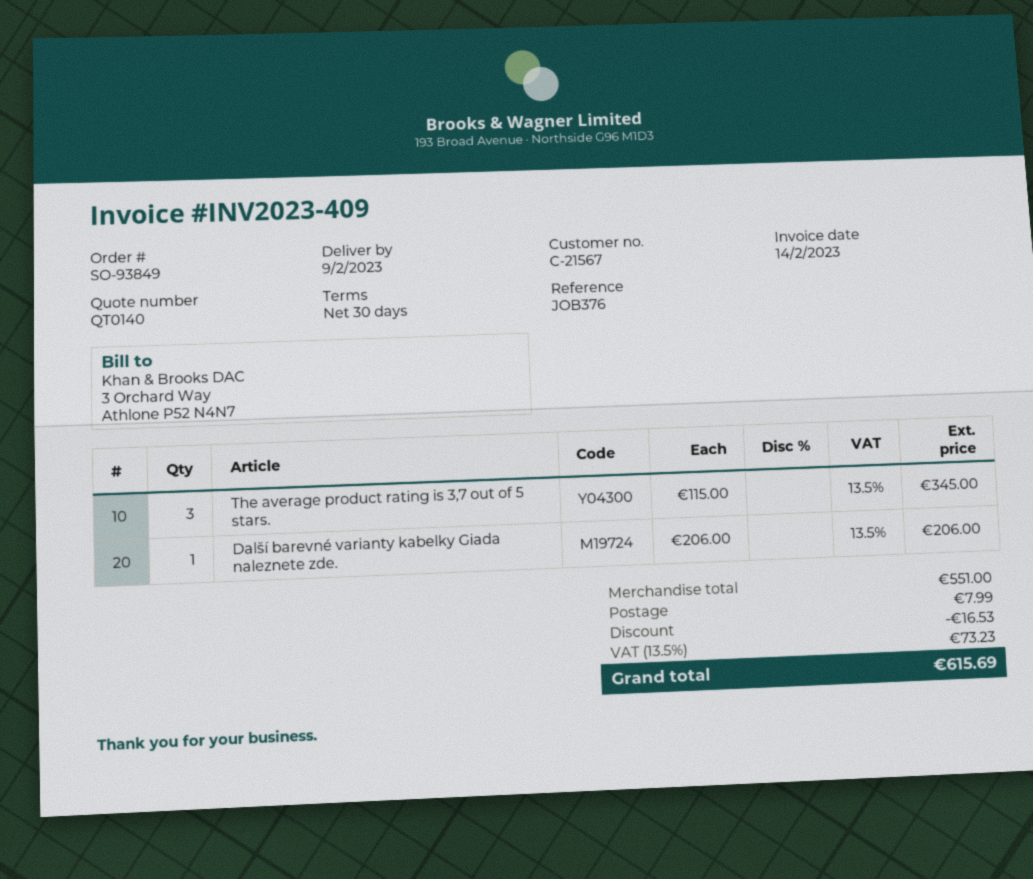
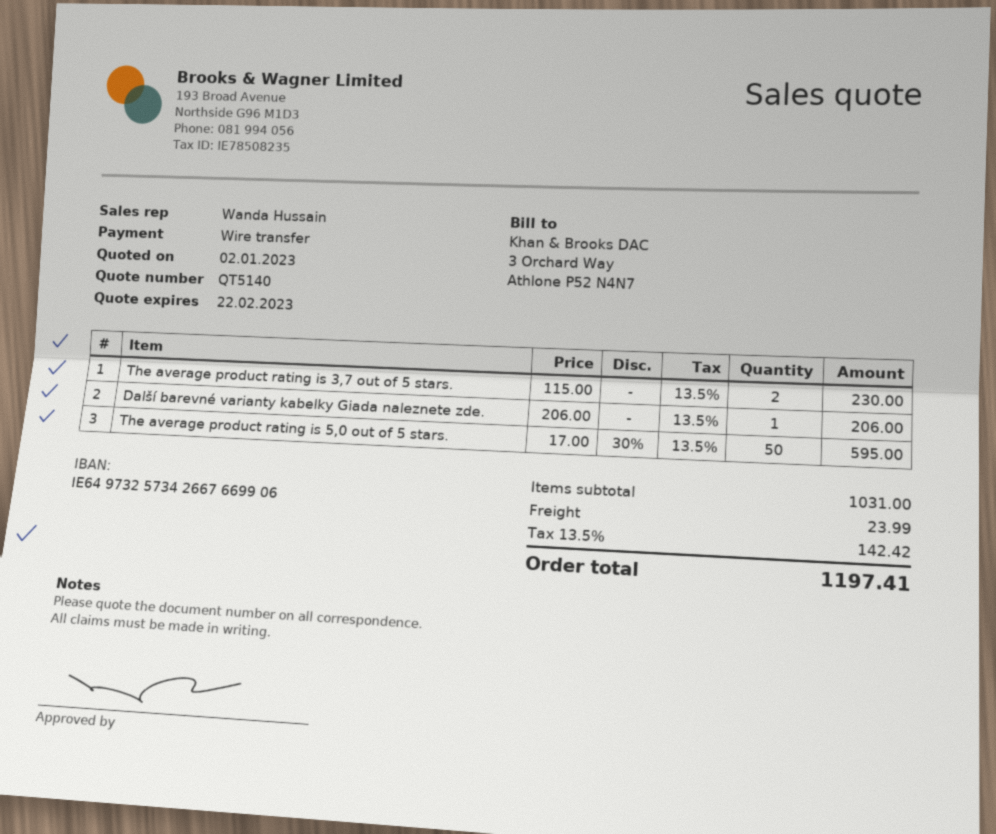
quote number: QT0140 -> QT5140
The average product rating is 3,7 out of 5 stars.: 3 x 115.00 = 345.00 -> 2 x 115.00 = 230.00
The average product rating is 5,0 out of 5 stars.: none -> 50 x 17.00 - 30% = 595.00
subtotal: 551.00 -> 1031.00
discount: 16.53 -> none
shipping: 7.99 -> 23.99
tax: 13.5% = 73.23 -> 13.5% = 142.42
total: 615.69 -> 1197.41

